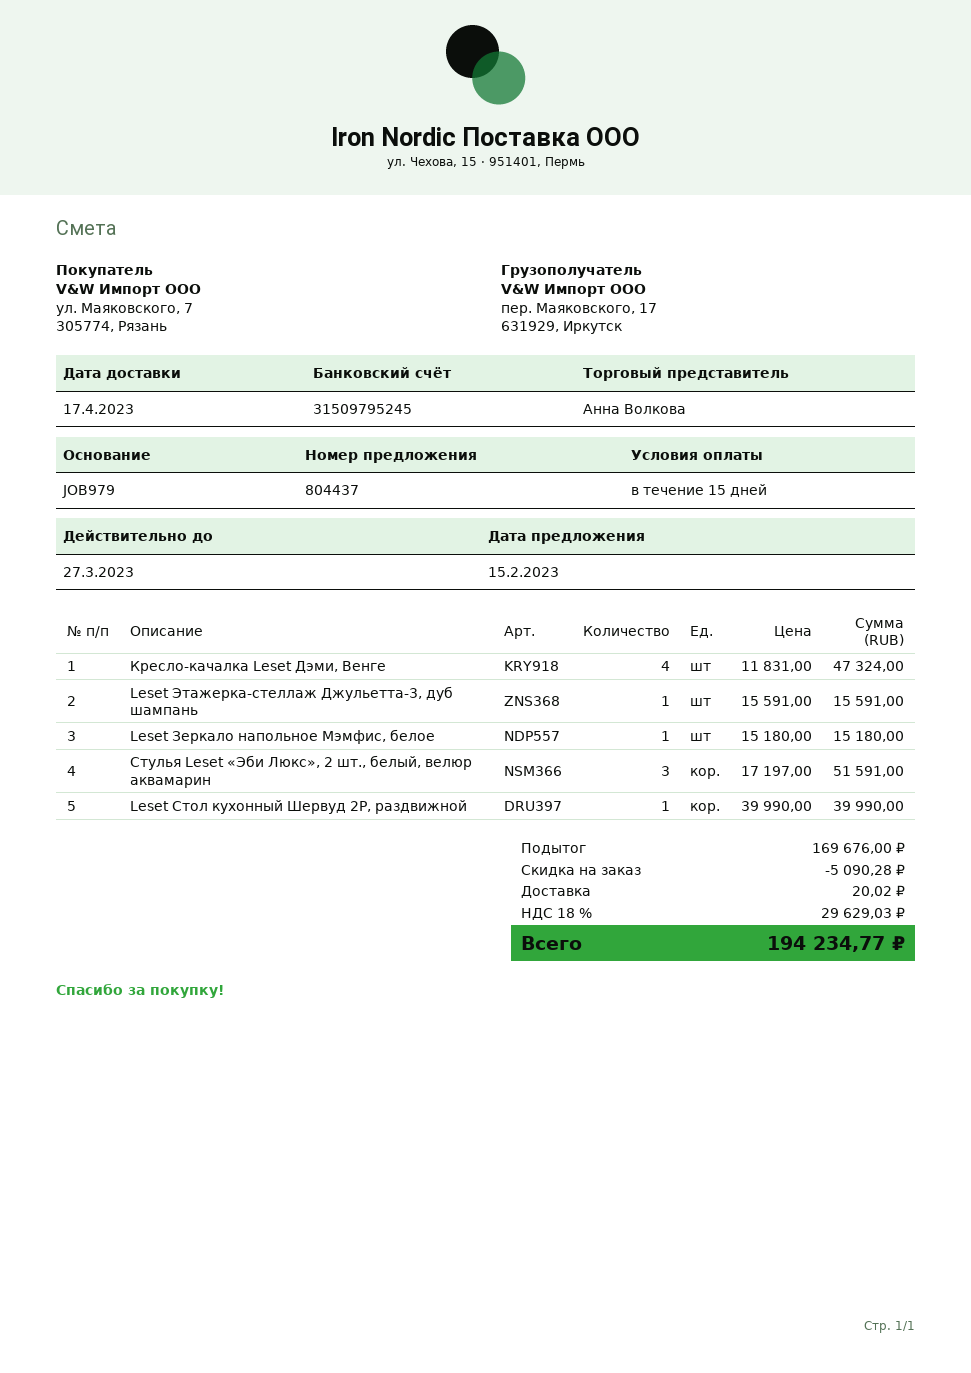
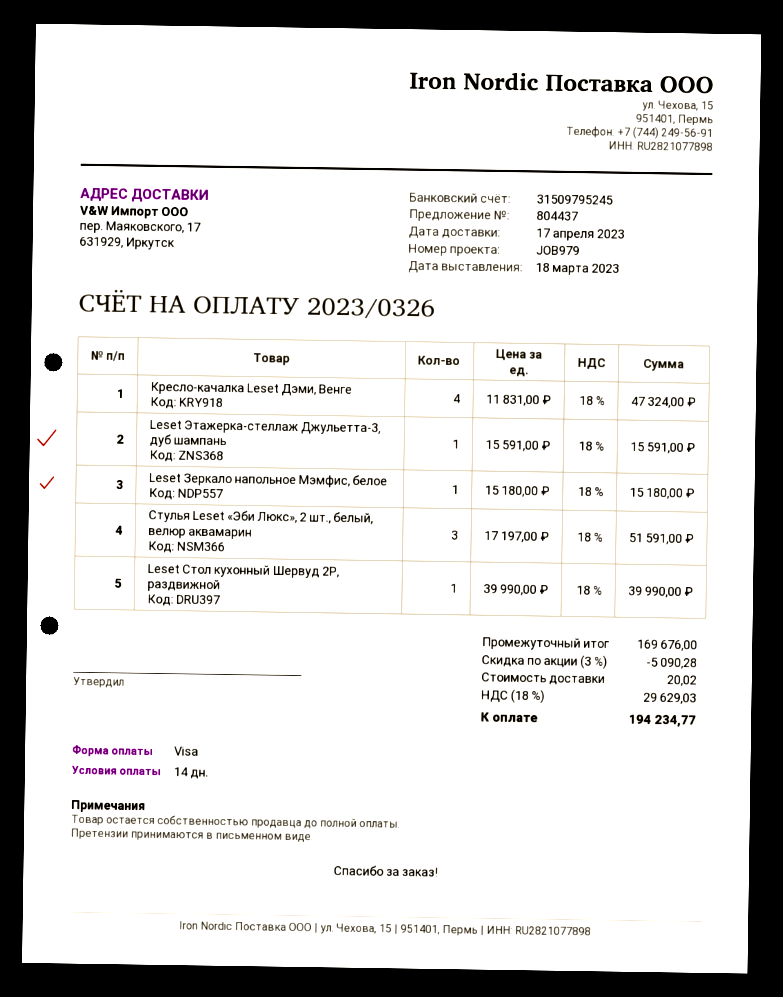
payment terms: 15 days -> 14 days

